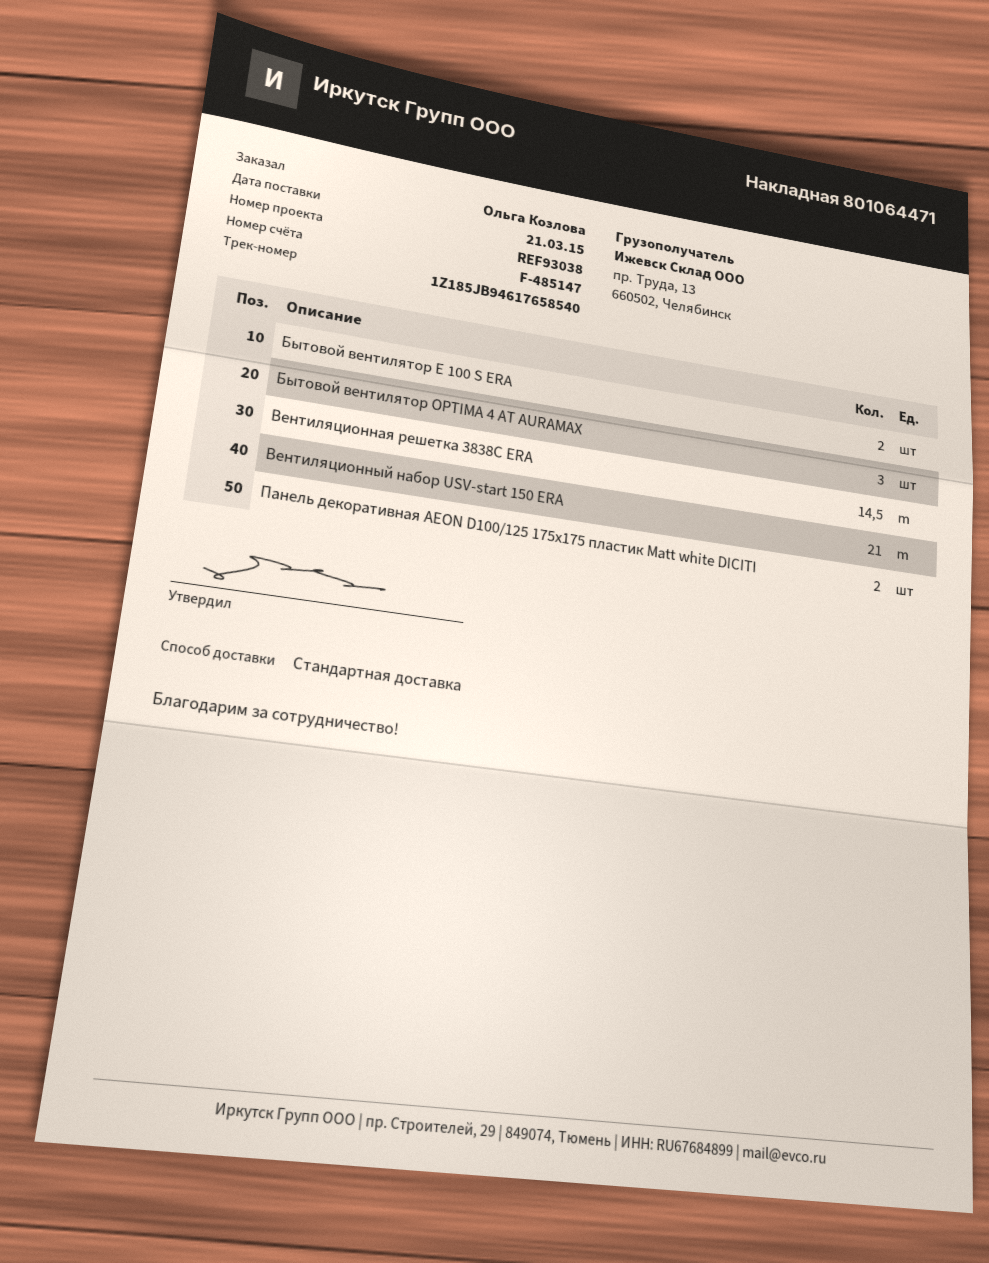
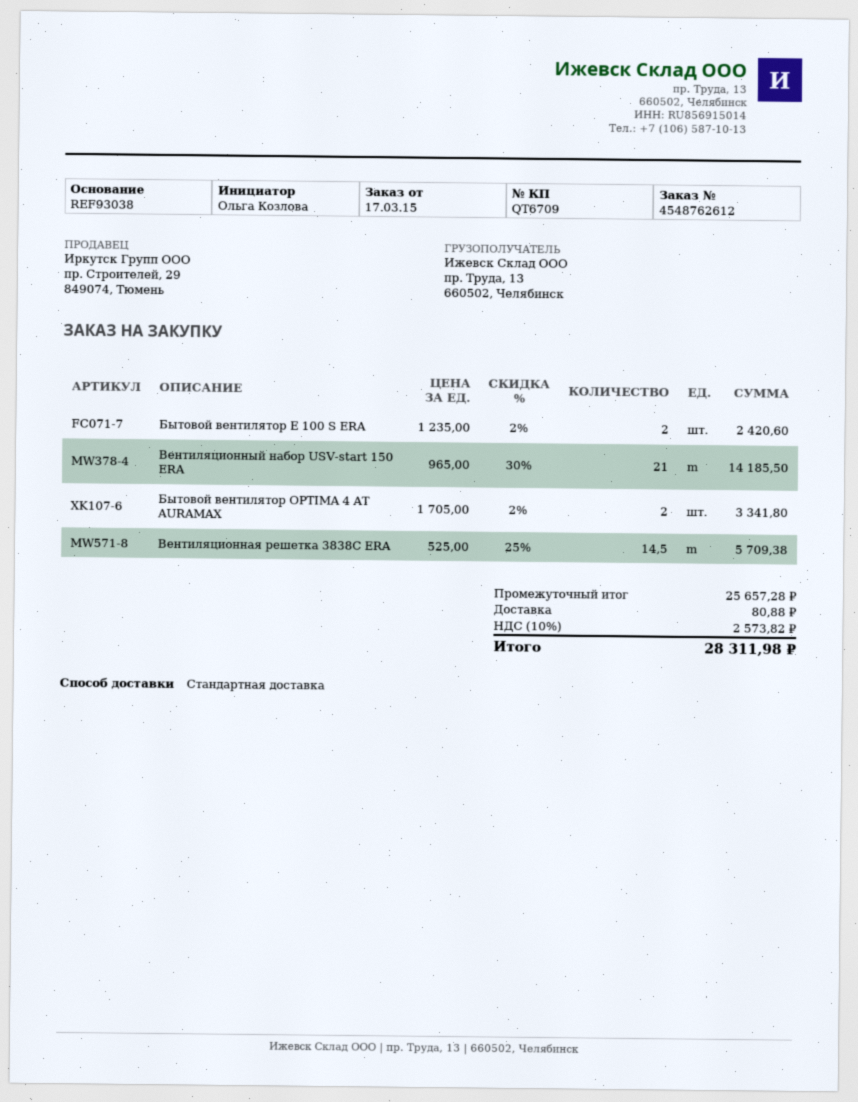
Бытовой вентилятор OPTIMA 4 AT AURAMAX: 3 -> 2
Панель декоративная AEON D100/125 175х175 пластик Matt white DICITI: 2 -> none

